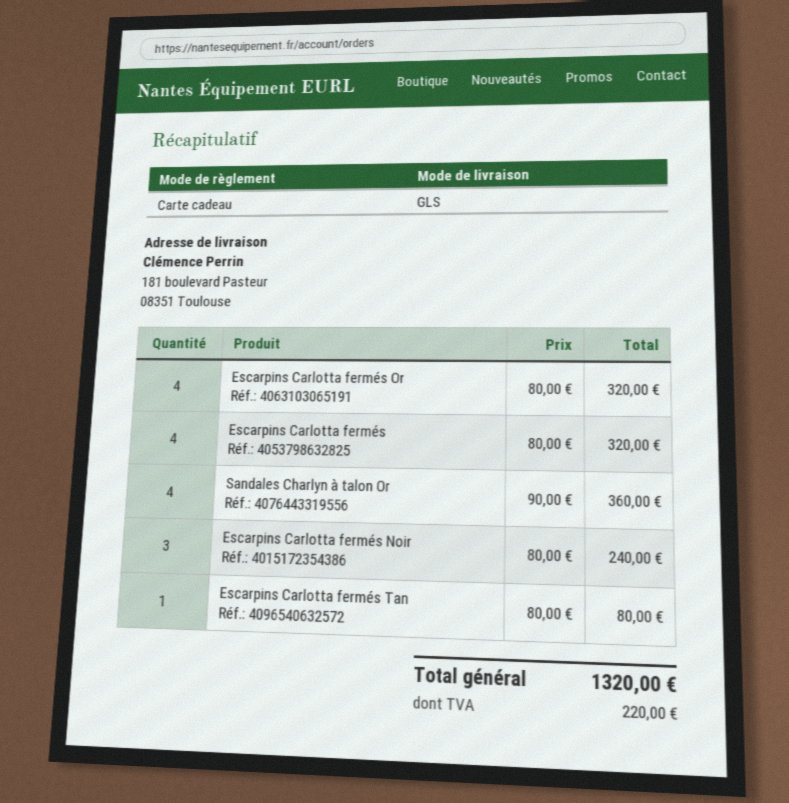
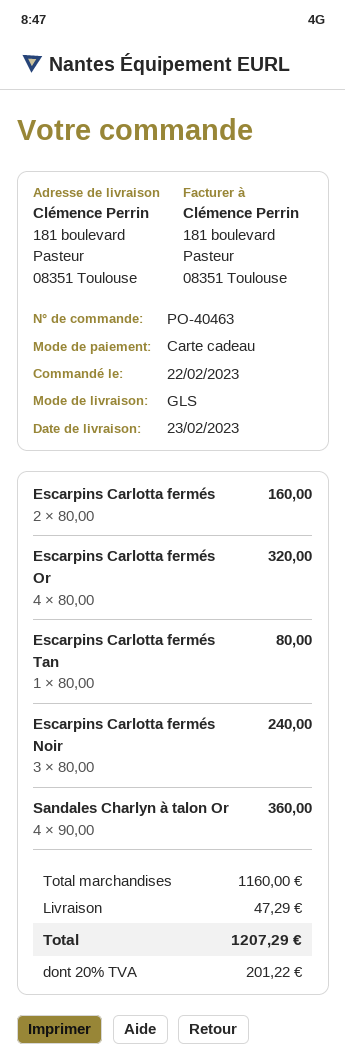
Escarpins Carlotta fermés: 4 x 80.00 = 320.00 -> 2 x 80.00 = 160.00
shipping: none -> 47.29
tax: 220.00 -> 201.22
total: 1320.00 -> 1207.29

